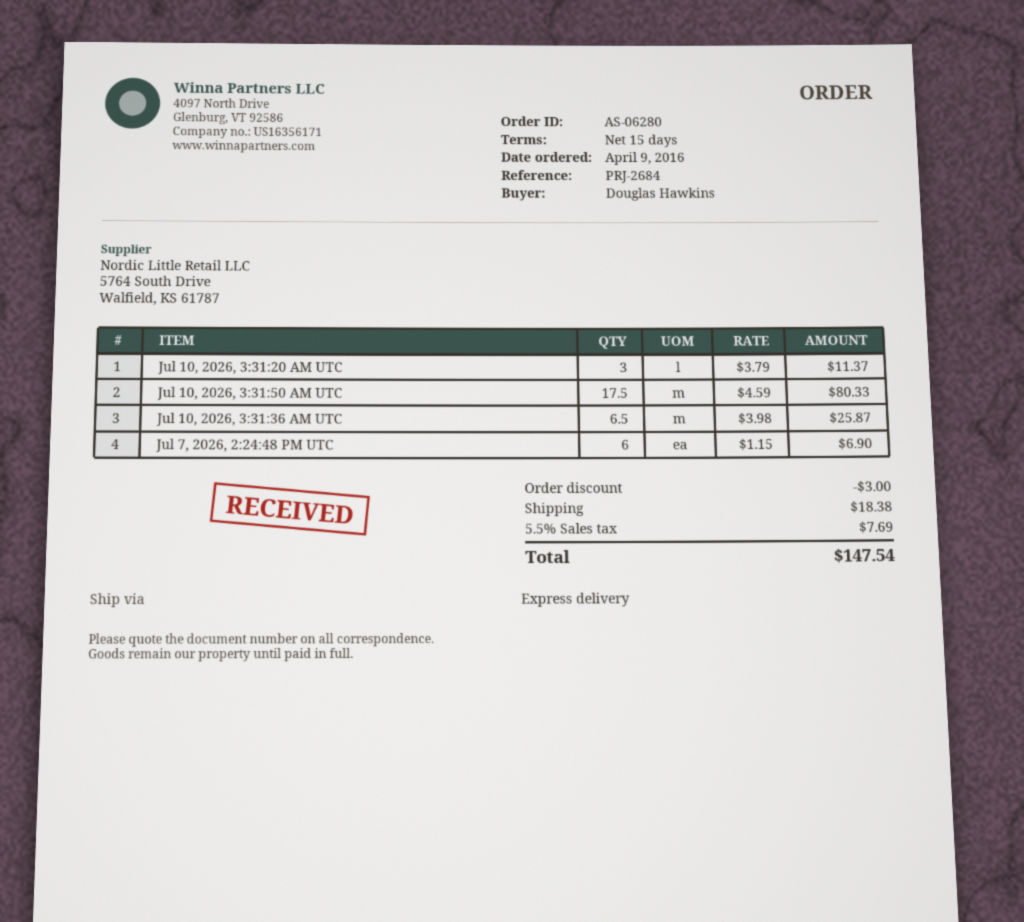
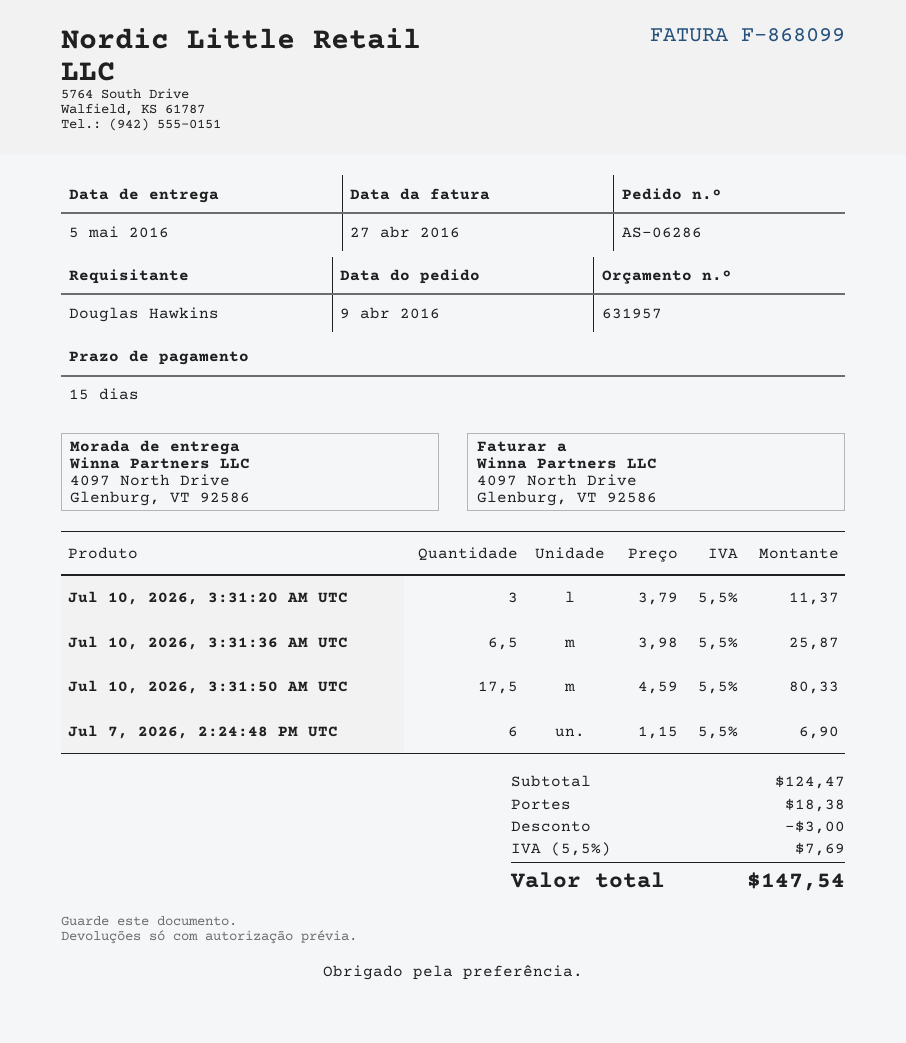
order number: AS-06280 -> AS-06286

